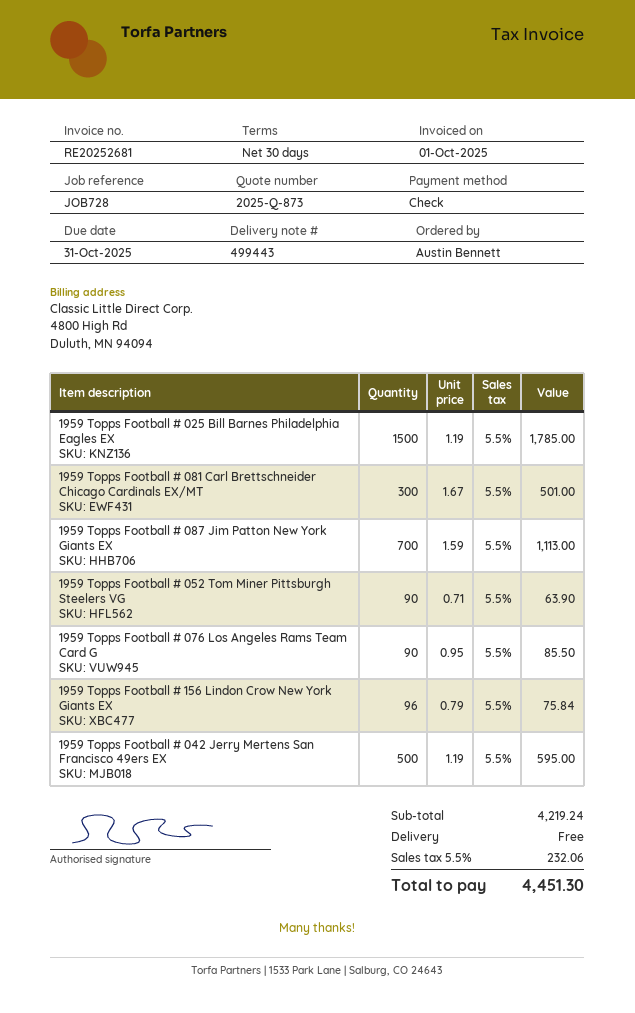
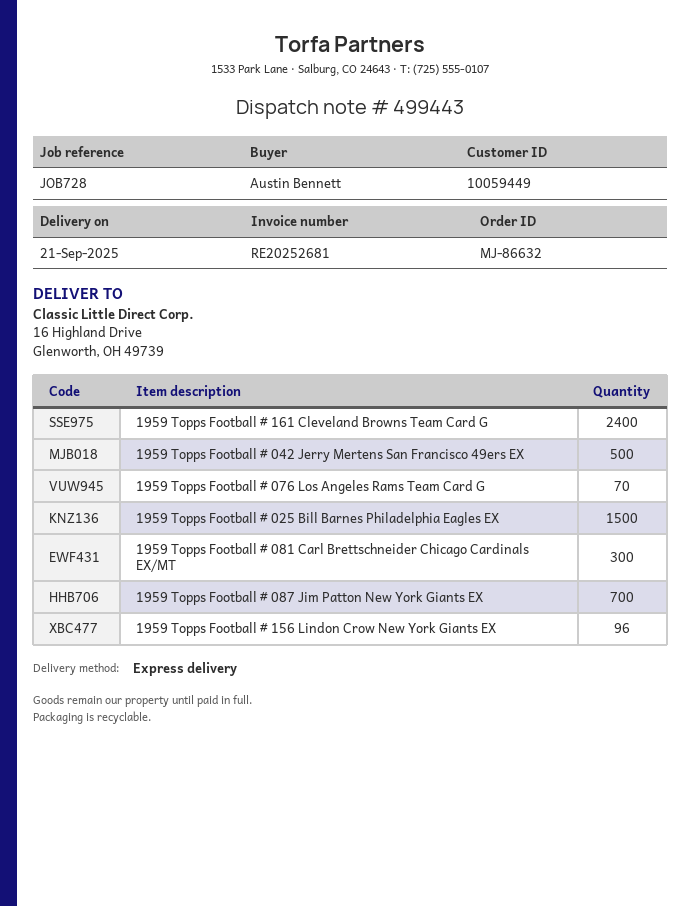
1959 Topps Football # 052 Tom Miner Pittsburgh Steelers VG: 90 -> none
1959 Topps Football # 076 Los Angeles Rams Team Card G: 90 -> 70
1959 Topps Football # 161 Cleveland Browns Team Card G: none -> 2400

